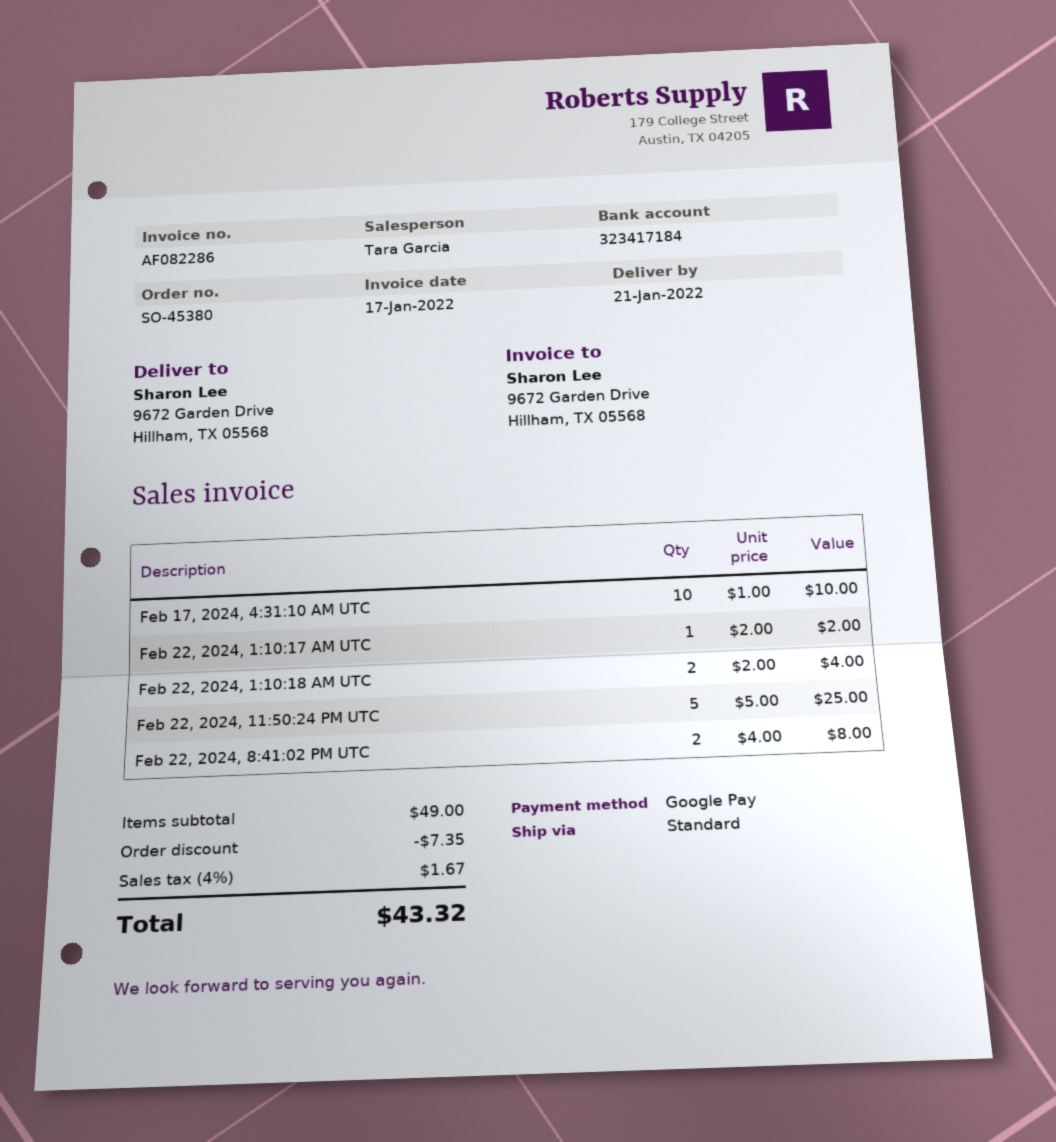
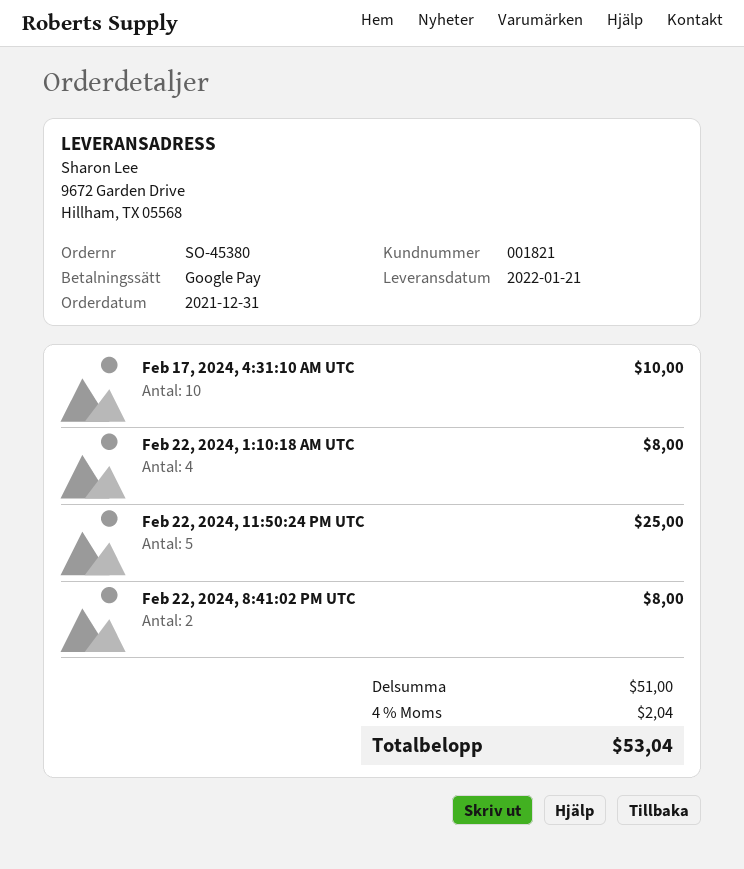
Feb 22, 2024, 1:10:17 AM UTC: 1 for 2.00 -> none
Feb 22, 2024, 1:10:18 AM UTC: 2 for 4.00 -> 4 for 8.00
subtotal: 49.00 -> 51.00
discount: 7.35 -> none
tax: 4% = 1.67 -> 4% = 2.04
total: 43.32 -> 53.04

